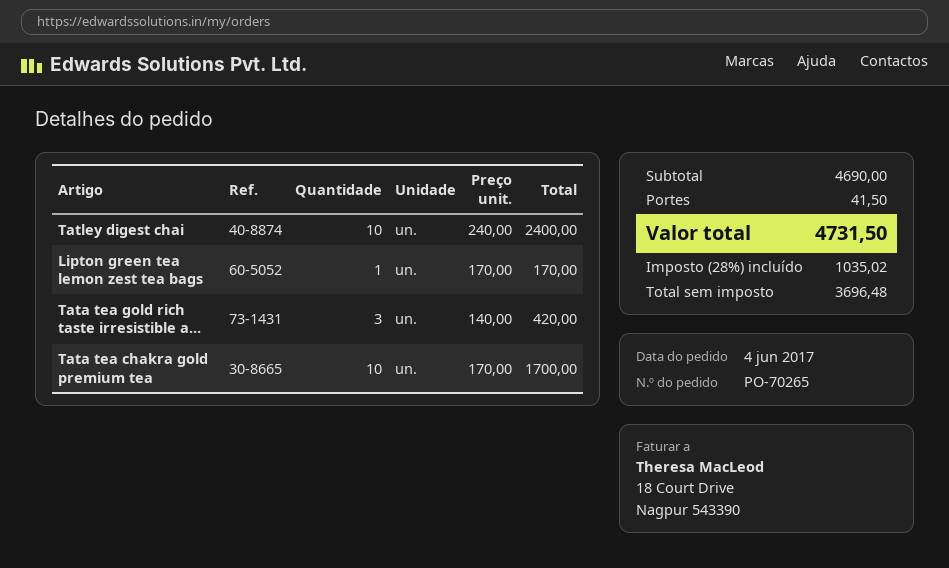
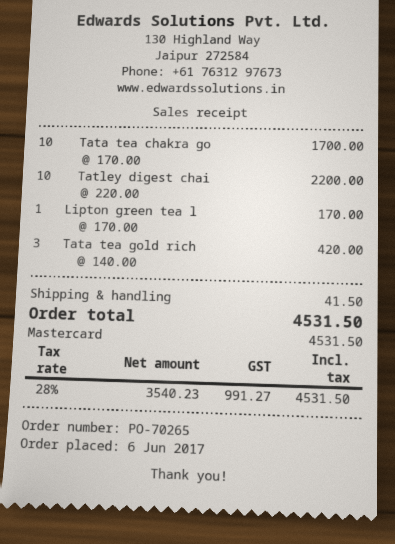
order date: 2017-06-04 -> 2017-06-06
Tatley digest chai: 10 x 240.00 = 2400.00 -> 10 x 220.00 = 2200.00
net: 3696.48 -> 3540.23
tax: 28% = 1035.02 -> 28% = 991.27
total: 4731.50 -> 4531.50

